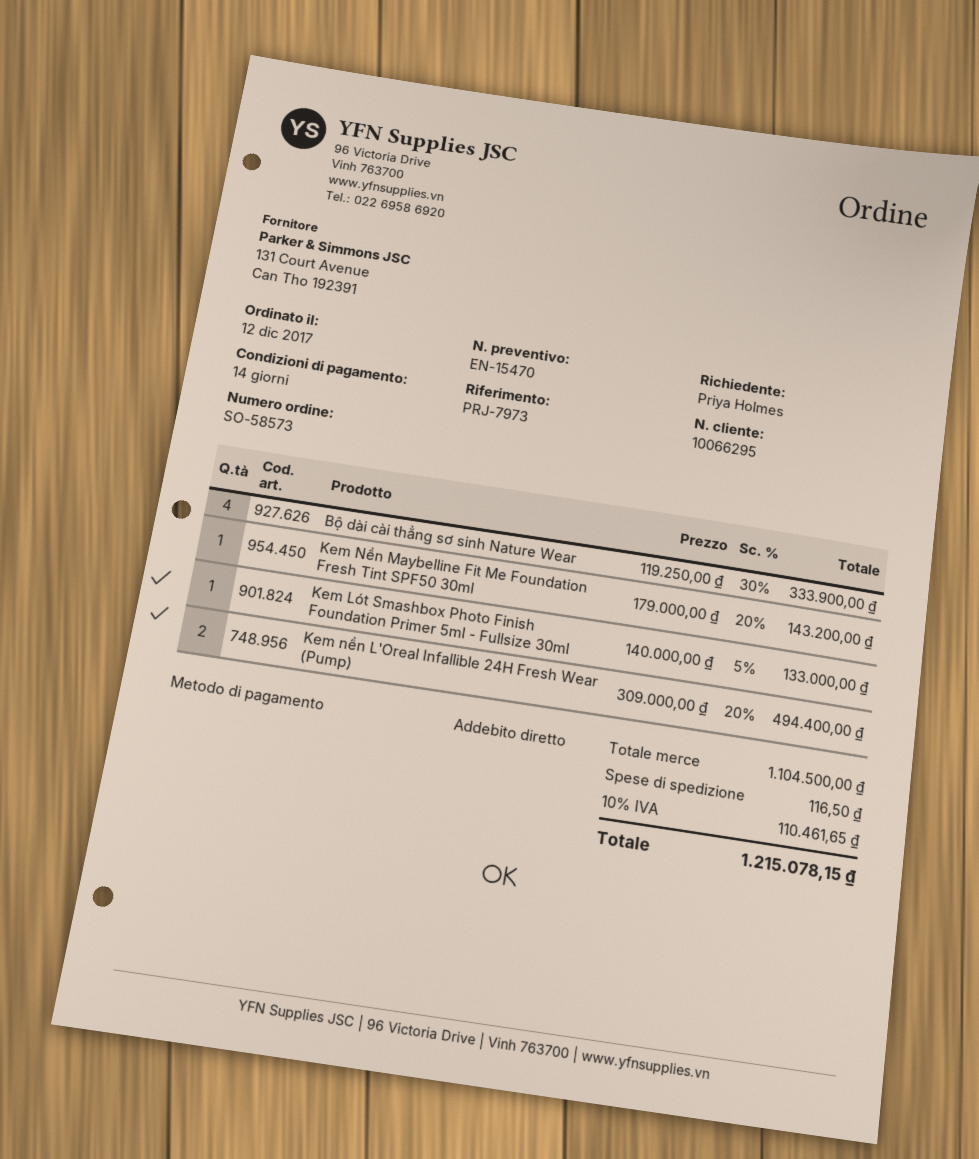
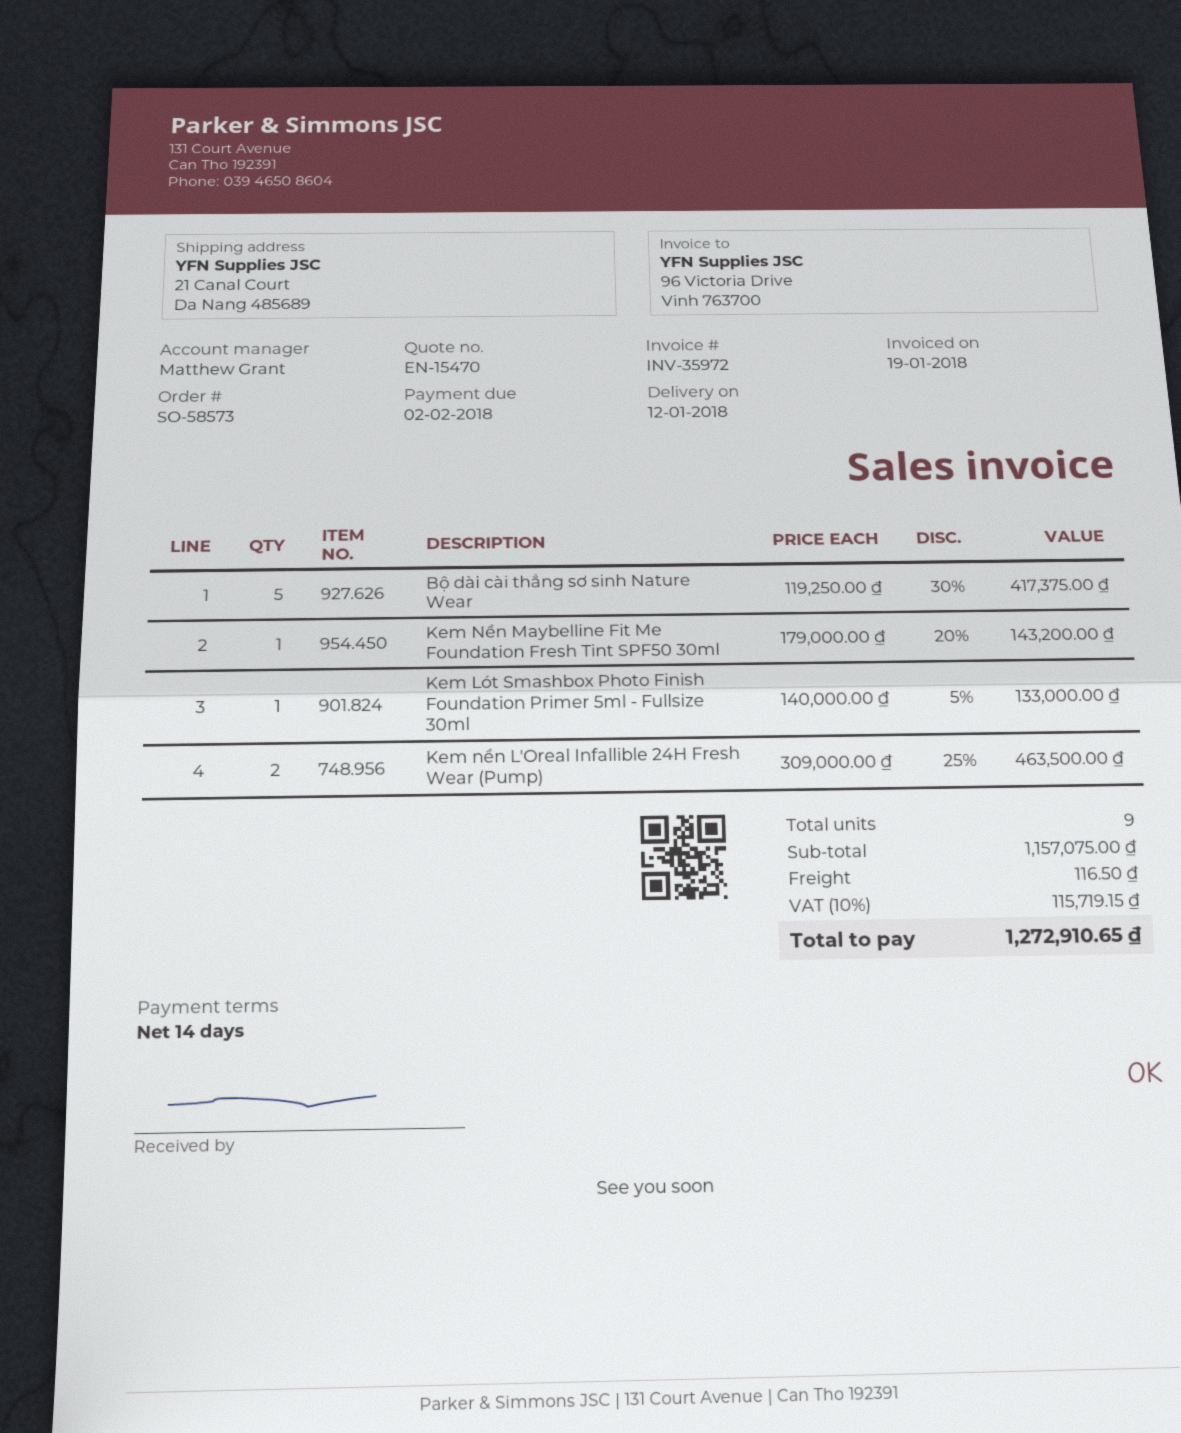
Bộ dài cài thẳng sơ sinh Nature Wear: 4 x 119250.00 - 30% = 333900.00 -> 5 x 119250.00 - 30% = 417375.00
Kem nền L'Oreal Infallible 24H Fresh Wear (Pump): 2 x 309000.00 - 20% = 494400.00 -> 2 x 309000.00 - 25% = 463500.00
subtotal: 1104500.00 -> 1157075.00
tax: 10% = 110461.65 -> 10% = 115719.15
total: 1215078.15 -> 1272910.65

